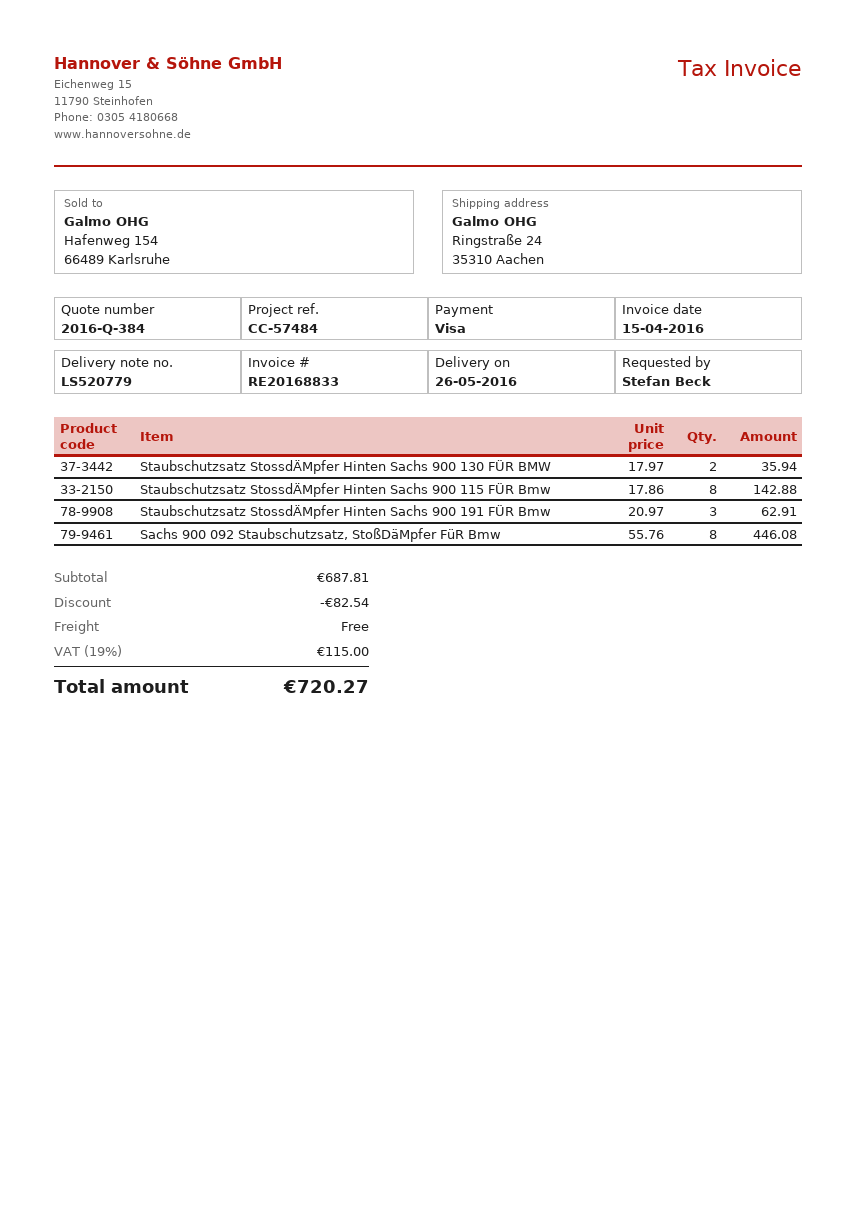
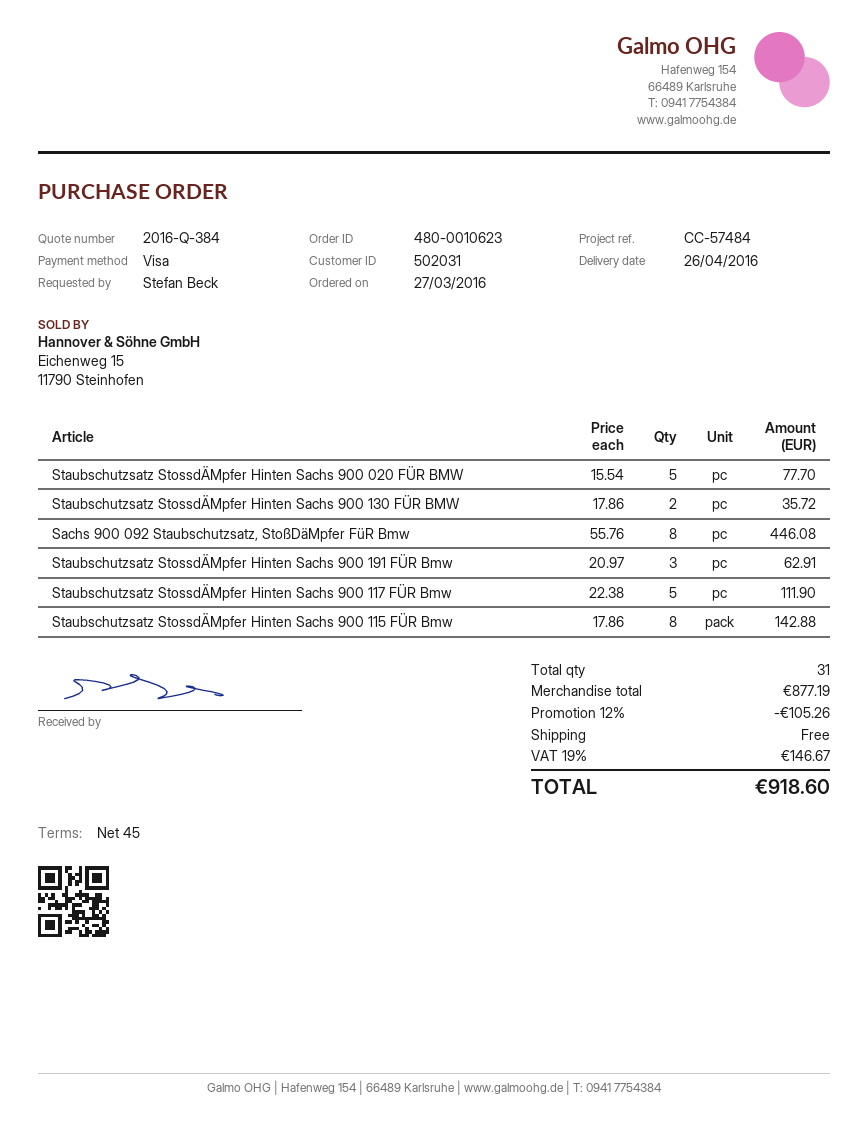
delivery date: 2016-05-26 -> 2016-04-26
Staubschutzsatz StossdÄMpfer Hinten Sachs 900 130 FÜR BMW: 2 x 17.97 = 35.94 -> 2 x 17.86 = 35.72
Staubschutzsatz StossdÄMpfer Hinten Sachs 900 020 FÜR BMW: none -> 5 x 15.54 = 77.70
Staubschutzsatz StossdÄMpfer Hinten Sachs 900 117 FÜR Bmw: none -> 5 x 22.38 = 111.90
subtotal: 687.81 -> 877.19
discount: 82.54 -> 105.26
tax: 19% = 115.00 -> 19% = 146.67
total: 720.27 -> 918.60

